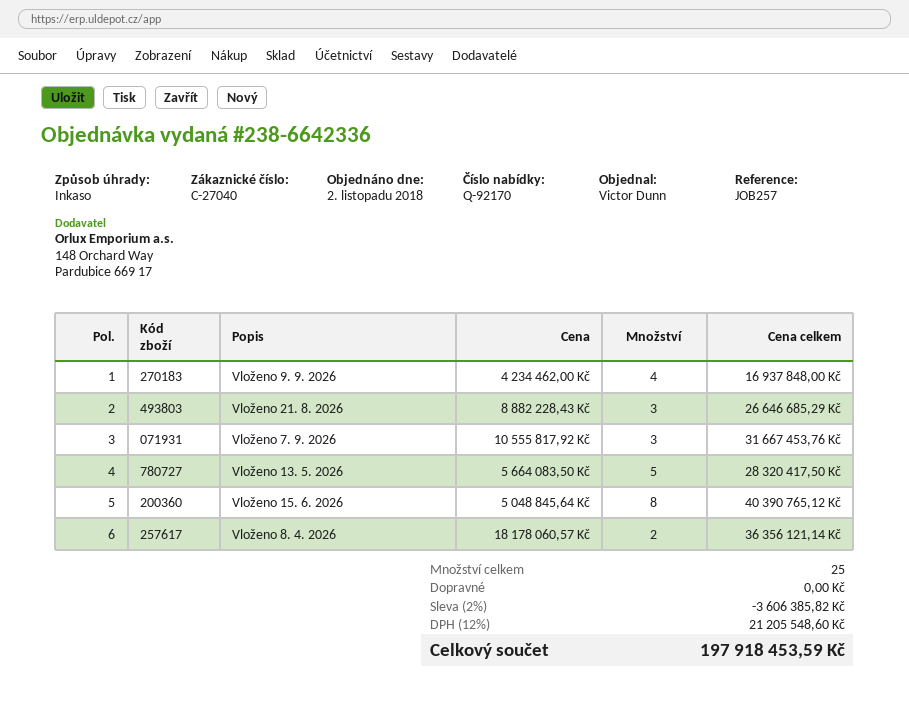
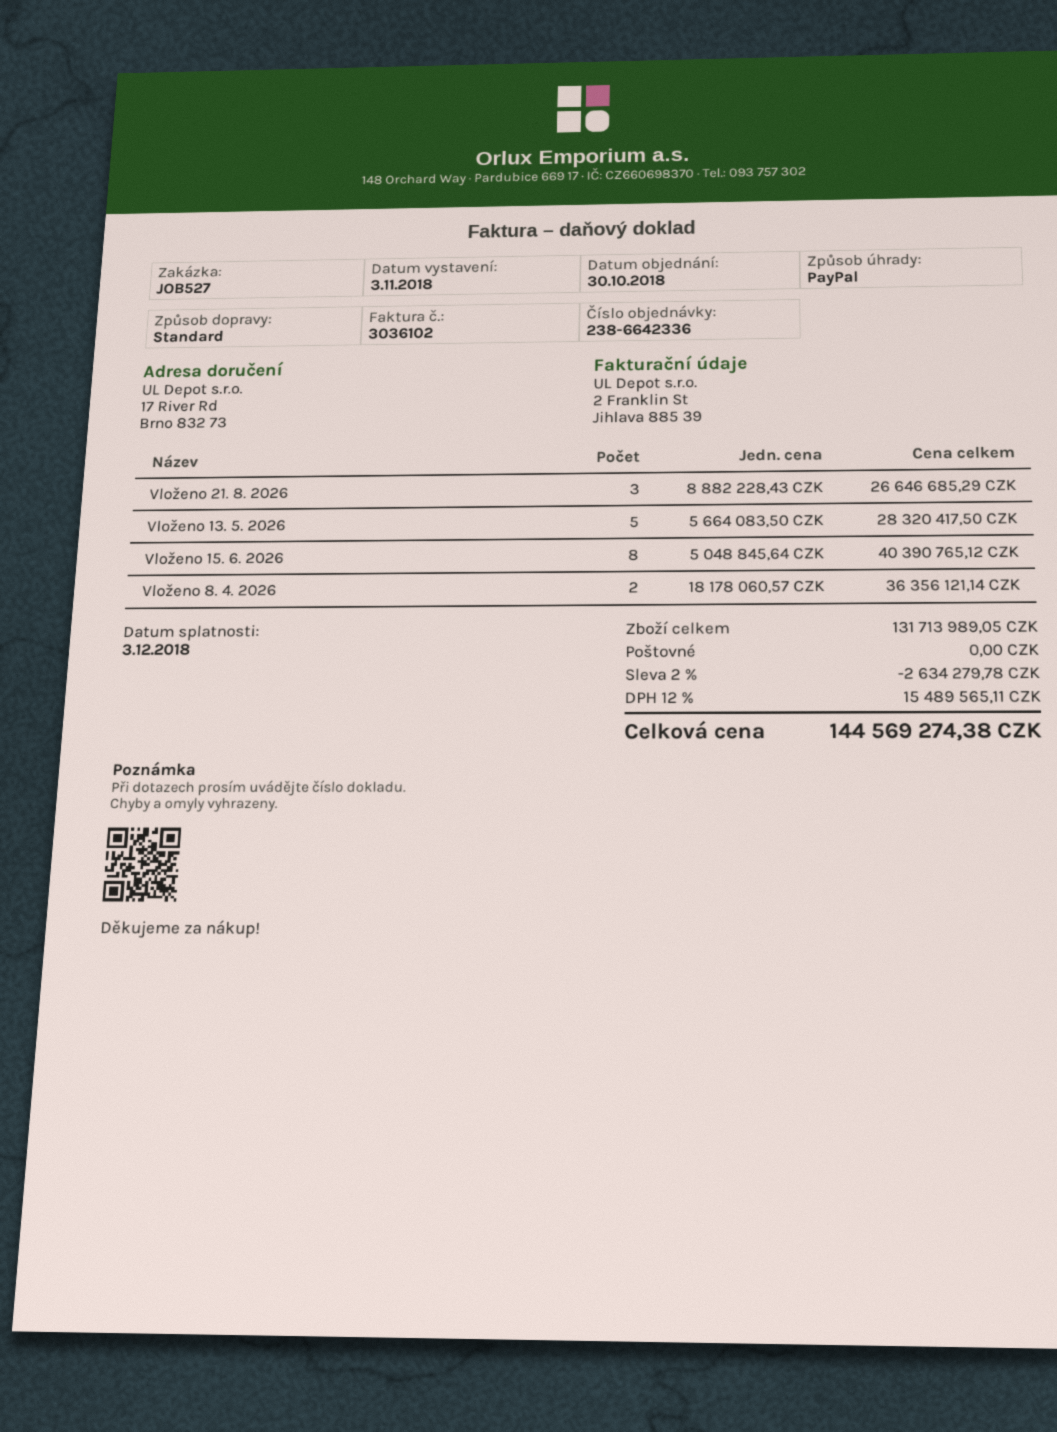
order date: 2018-11-02 -> 2018-10-30
reference: JOB257 -> JOB527
payment method: direct debit -> PayPal
Vloženo 9. 9. 2026: 4 x 4234462.00 = 16937848.00 -> none
Vloženo 7. 9. 2026: 3 x 10555817.92 = 31667453.76 -> none
discount: 2% = 3606385.82 -> 2% = 2634279.78
tax: 12% = 21205548.60 -> 12% = 15489565.11
total: 197918453.59 -> 144569274.38

